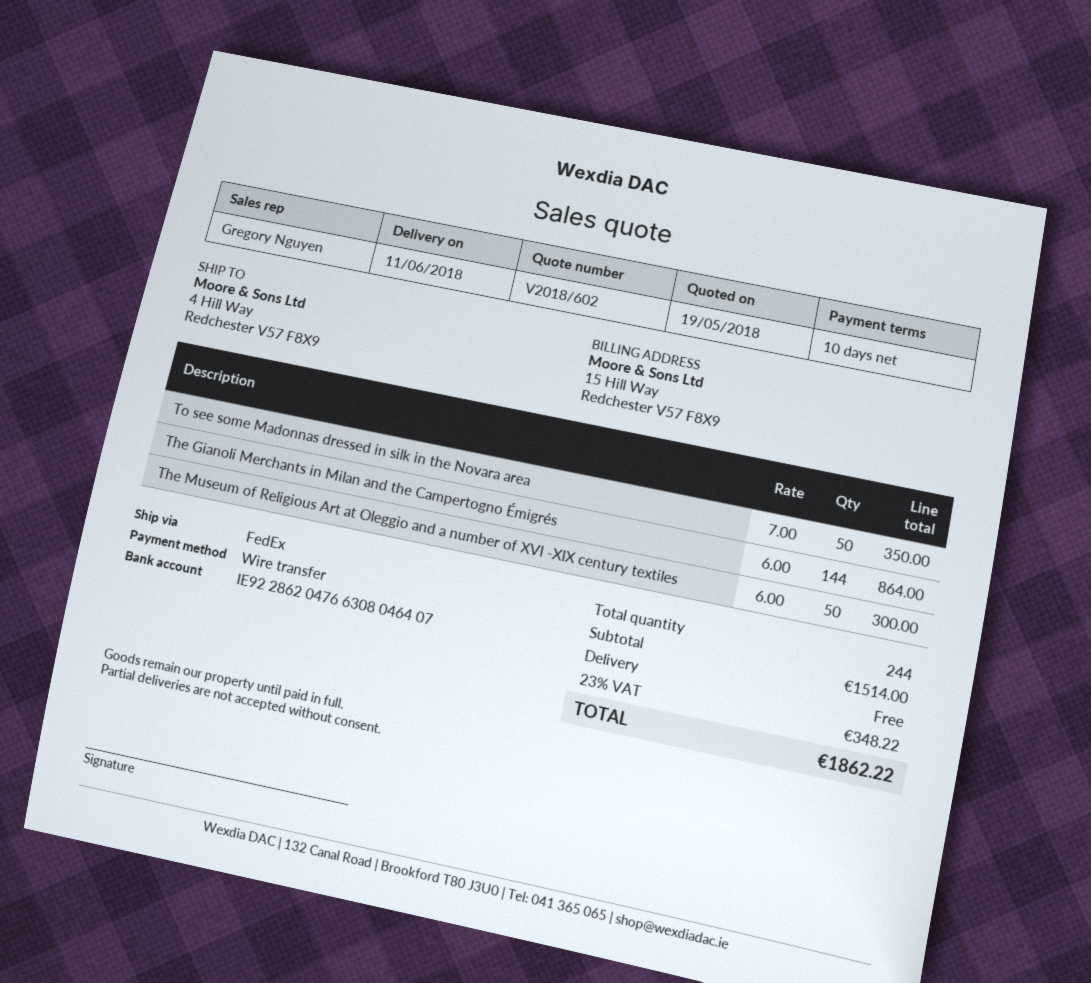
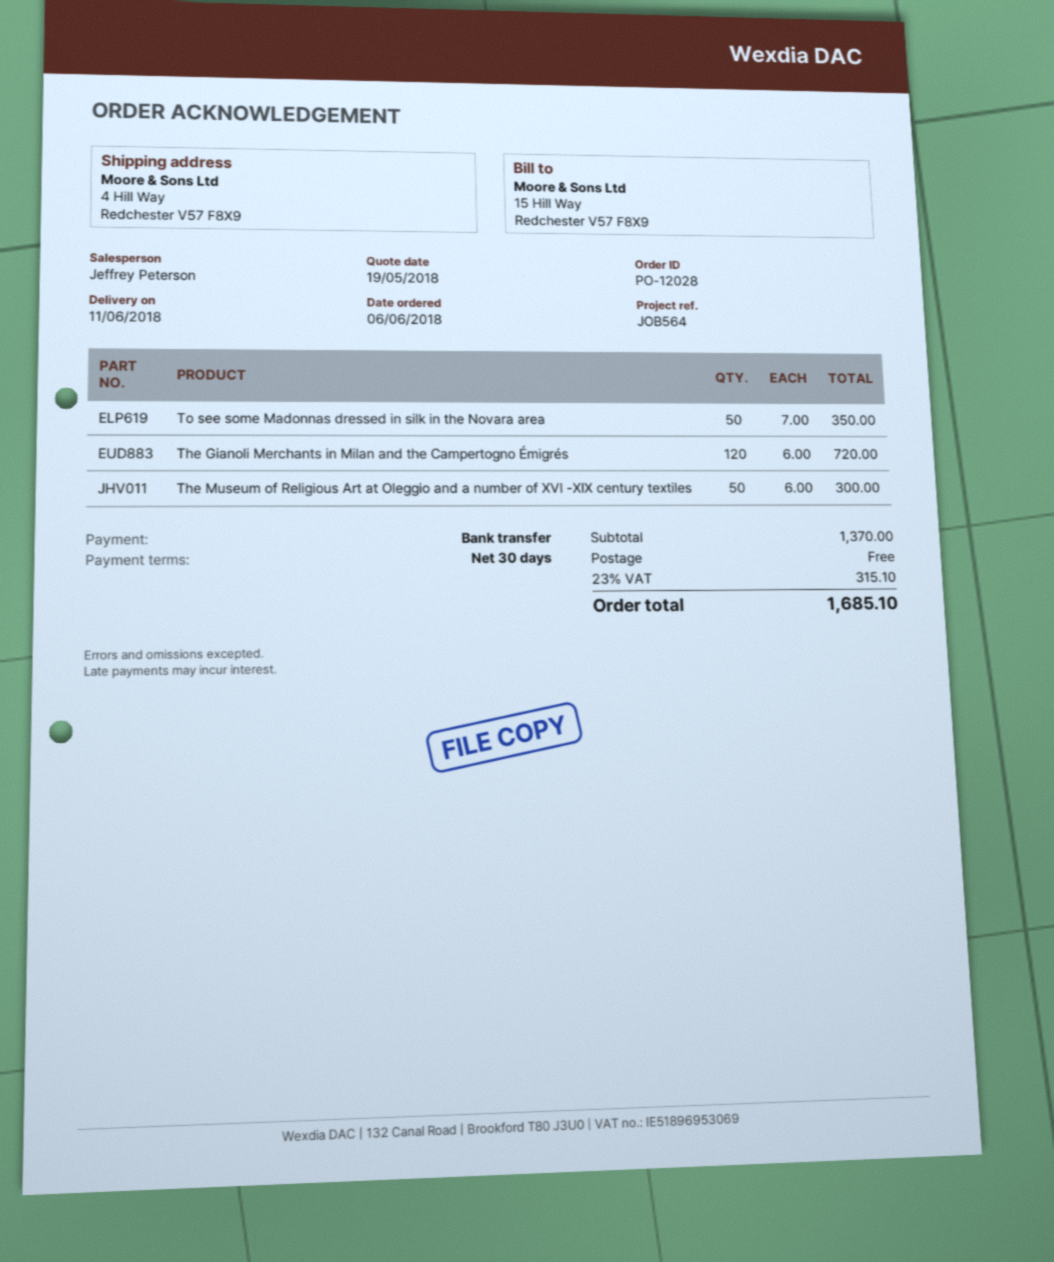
payment terms: 10 days -> 30 days
sales rep: Gregory Nguyen -> Jeffrey Peterson
The Gianoli Merchants in Milan and the Campertogno Émigrés: 144 x 6.00 = 864.00 -> 120 x 6.00 = 720.00
subtotal: 1514.00 -> 1370.00
tax: 23% = 348.22 -> 23% = 315.10
total: 1862.22 -> 1685.10

